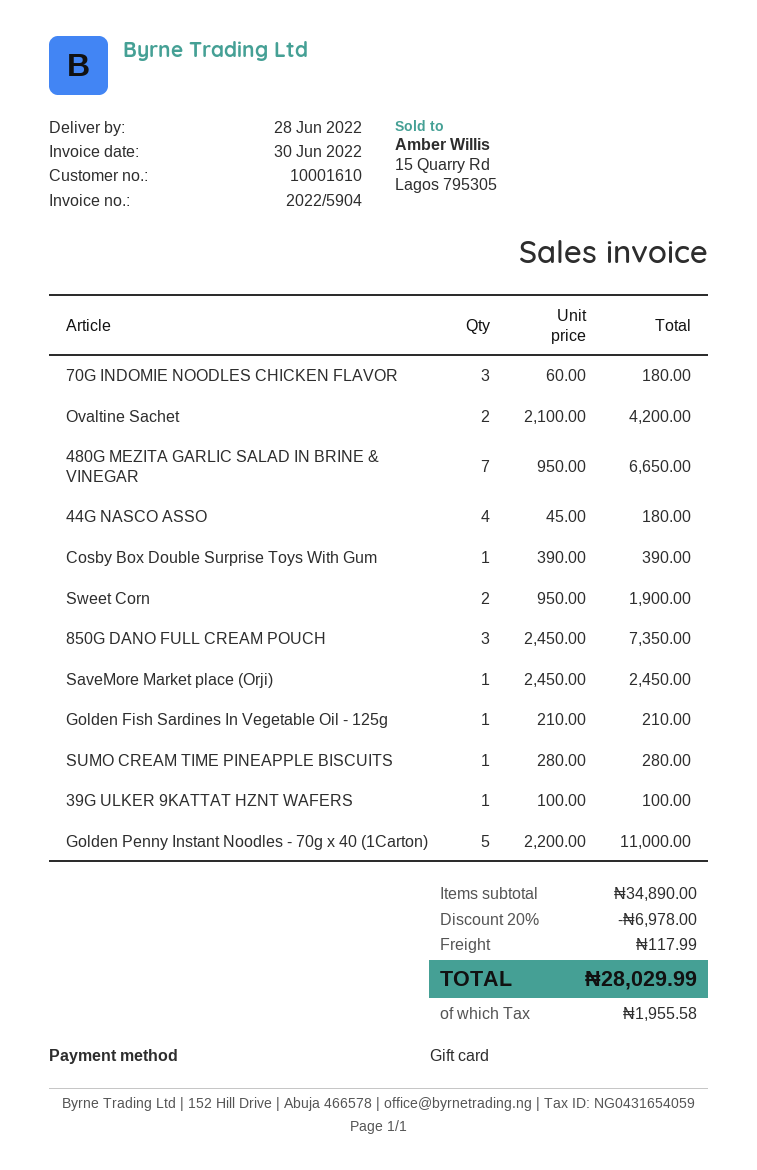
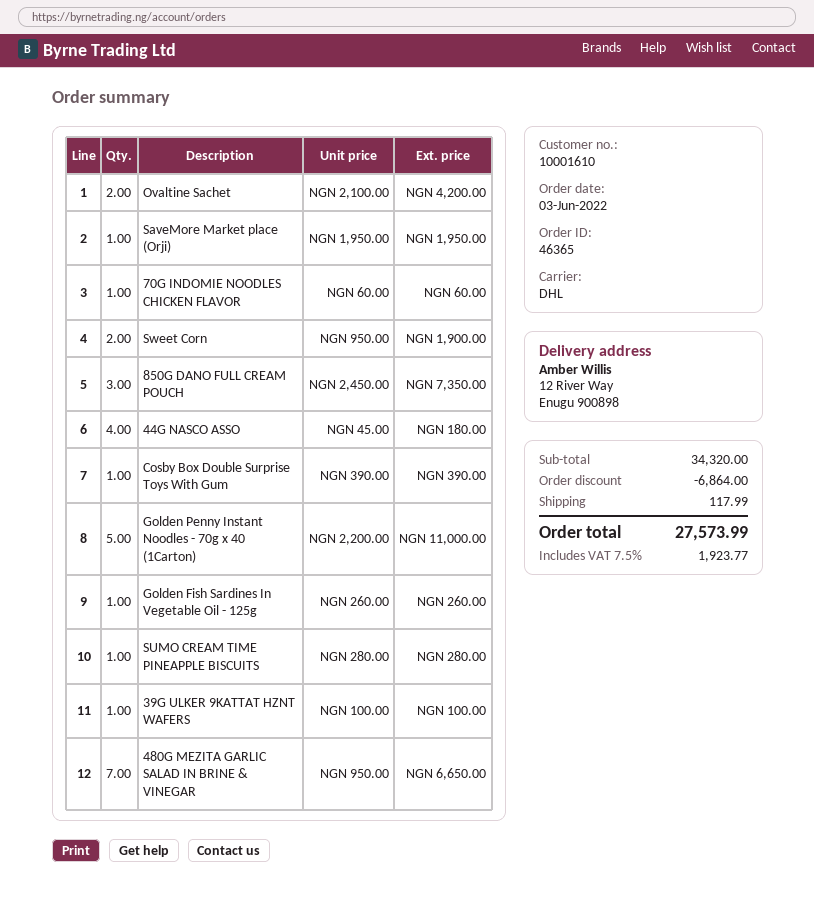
70G INDOMIE NOODLES CHICKEN FLAVOR: 3 x 60.00 = 180.00 -> 1 x 60.00 = 60.00
SaveMore Market place (Orji): 1 x 2450.00 = 2450.00 -> 1 x 1950.00 = 1950.00
Golden Fish Sardines In Vegetable Oil - 125g: 1 x 210.00 = 210.00 -> 1 x 260.00 = 260.00
subtotal: 34890.00 -> 34320.00
discount: 6978.00 -> 6864.00
tax: 1955.58 -> 1923.77
total: 28029.99 -> 27573.99

